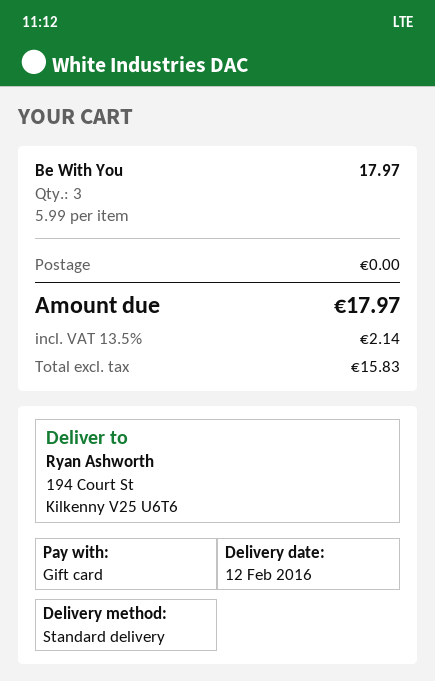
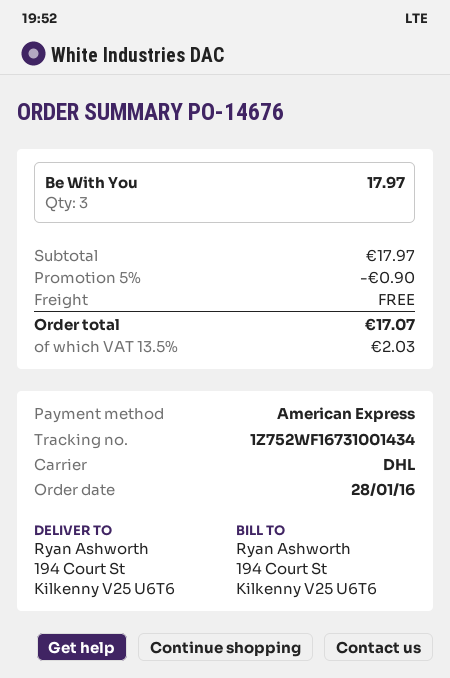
payment method: gift card -> American Express
shipping method: standard -> DHL
discount: none -> 5% = 0.90
tax: 13.5% = 2.14 -> 13.5% = 2.03
total: 17.97 -> 17.07

